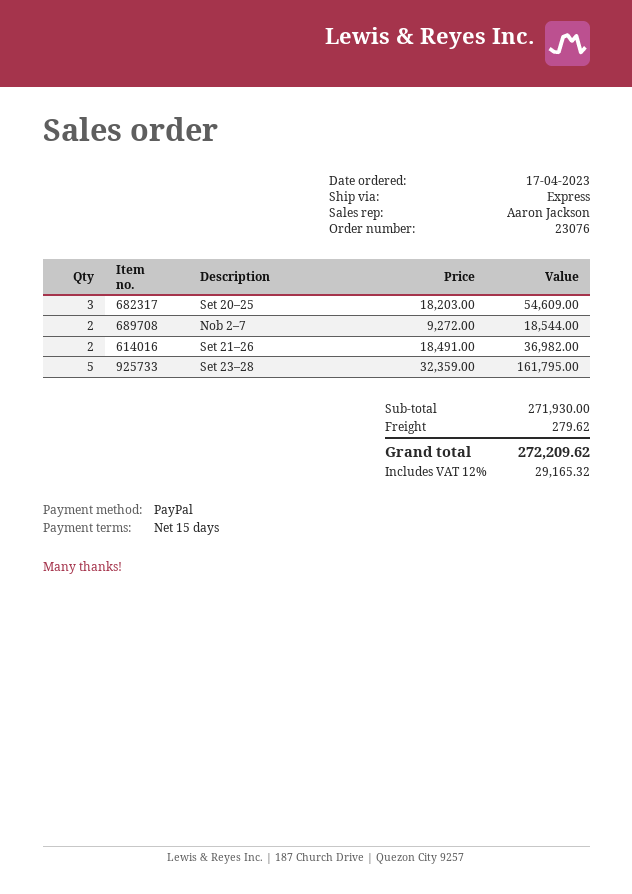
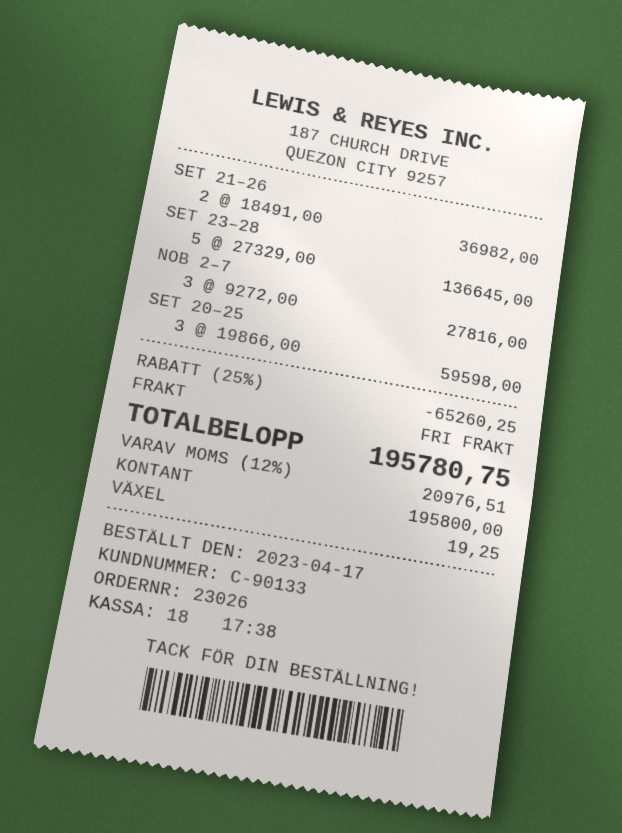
order number: 23076 -> 23026
payment method: PayPal -> cash
Set 20–25: 3 x 18203.00 = 54609.00 -> 3 x 19866.00 = 59598.00
Nob 2–7: 2 x 9272.00 = 18544.00 -> 3 x 9272.00 = 27816.00
Set 23–28: 5 x 32359.00 = 161795.00 -> 5 x 27329.00 = 136645.00
discount: none -> 25% = 65260.25
shipping: 279.62 -> 0.00
tax: 12% = 29165.32 -> 12% = 20976.51
total: 272209.62 -> 195780.75

